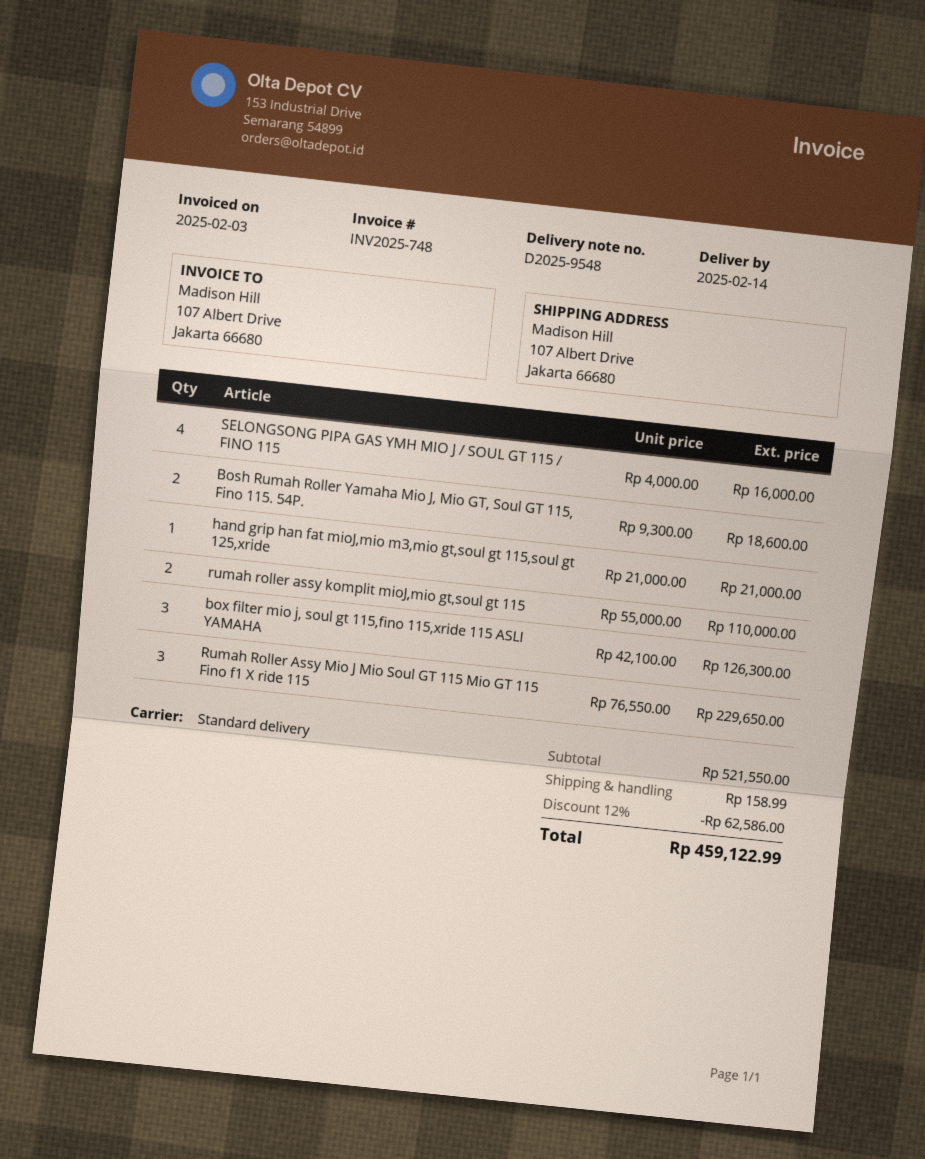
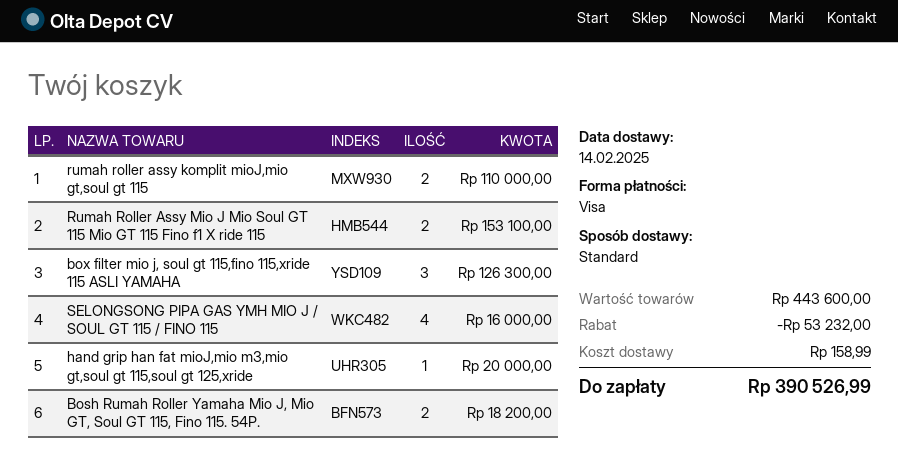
Bosh Rumah Roller Yamaha Mio J, Mio GT, Soul GT 115, Fino 115. 54P.: 2 for 18600.00 -> 2 for 18200.00
hand grip han fat mioJ,mio m3,mio gt,soul gt 115,soul gt 125,xride: 1 for 21000.00 -> 1 for 20000.00
Rumah Roller Assy Mio J Mio Soul GT 115 Mio GT 115 Fino f1 X ride 115: 3 for 229650.00 -> 2 for 153100.00
subtotal: 521550.00 -> 443600.00
discount: 62586.00 -> 53232.00
total: 459122.99 -> 390526.99

